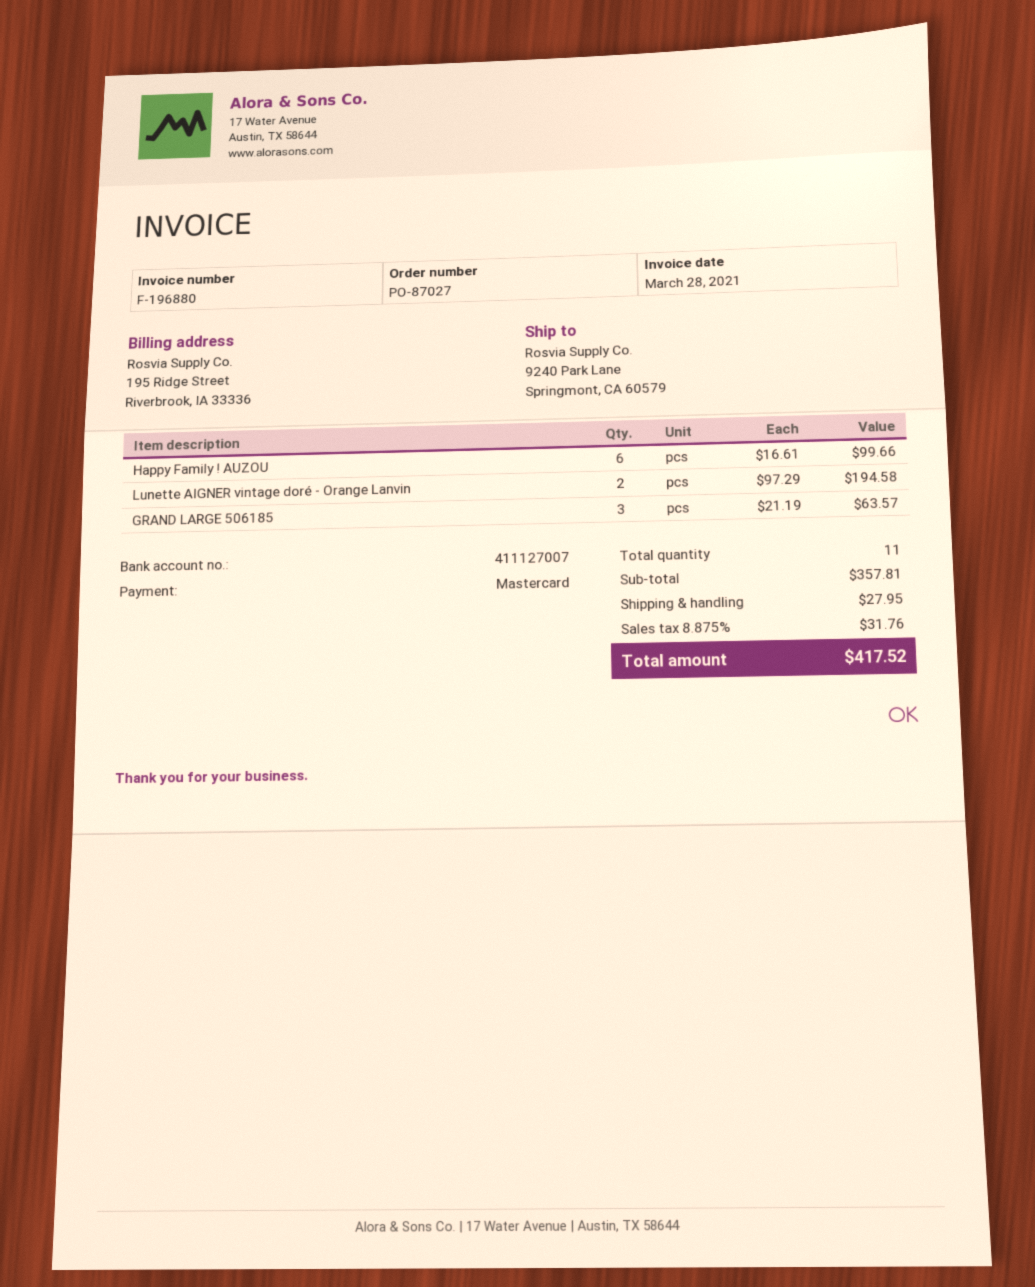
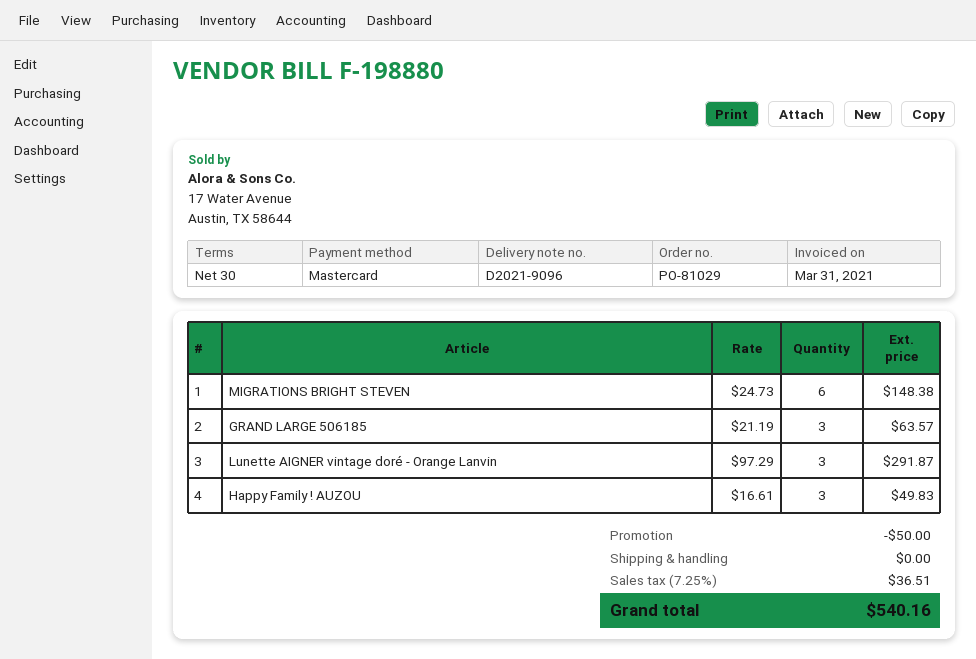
order number: PO-87027 -> PO-81029
invoice number: F-196880 -> F-198880
invoice date: 2021-03-28 -> 2021-03-31
Happy Family ! AUZOU: 6 x 16.61 = 99.66 -> 3 x 16.61 = 49.83
Lunette AIGNER vintage doré - Orange Lanvin: 2 x 97.29 = 194.58 -> 3 x 97.29 = 291.87
MIGRATIONS BRIGHT STEVEN: none -> 6 x 24.73 = 148.38
discount: none -> 50.00
shipping: 27.95 -> 0.00
tax: 8.875% = 31.76 -> 7.25% = 36.51
total: 417.52 -> 540.16

